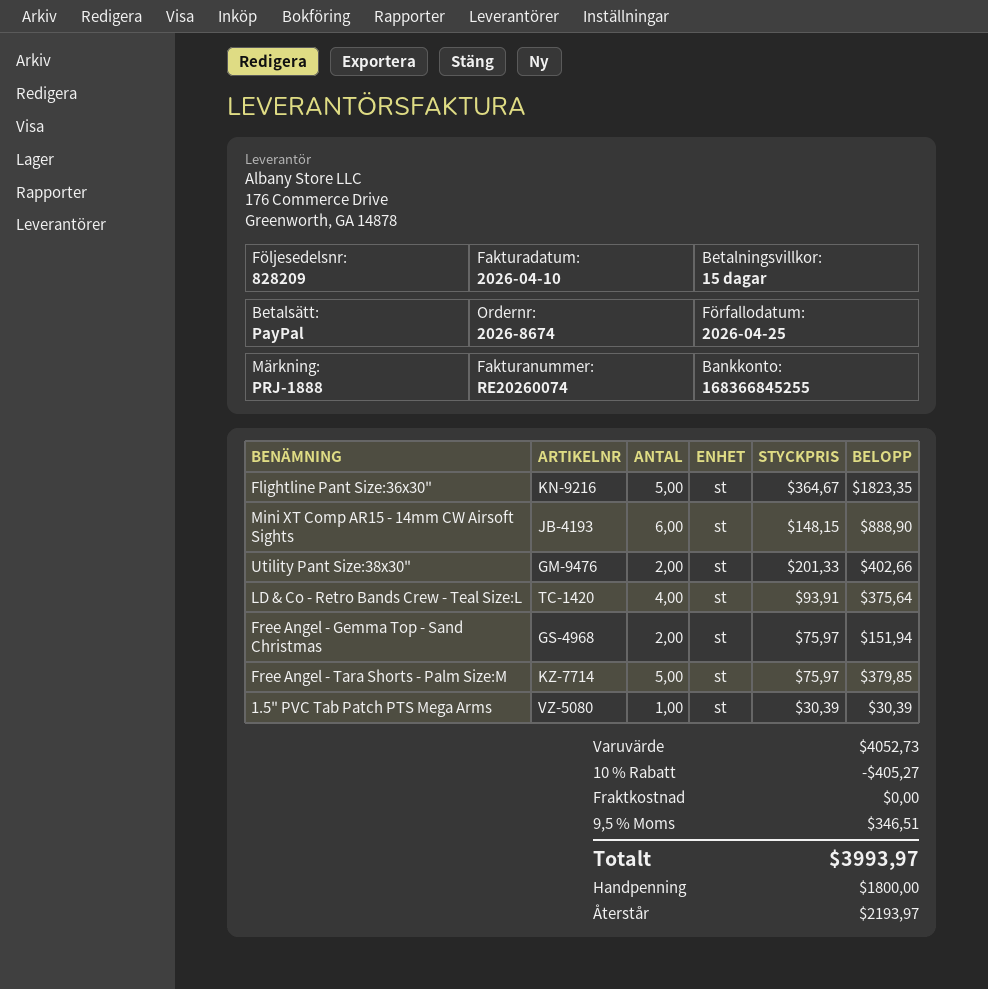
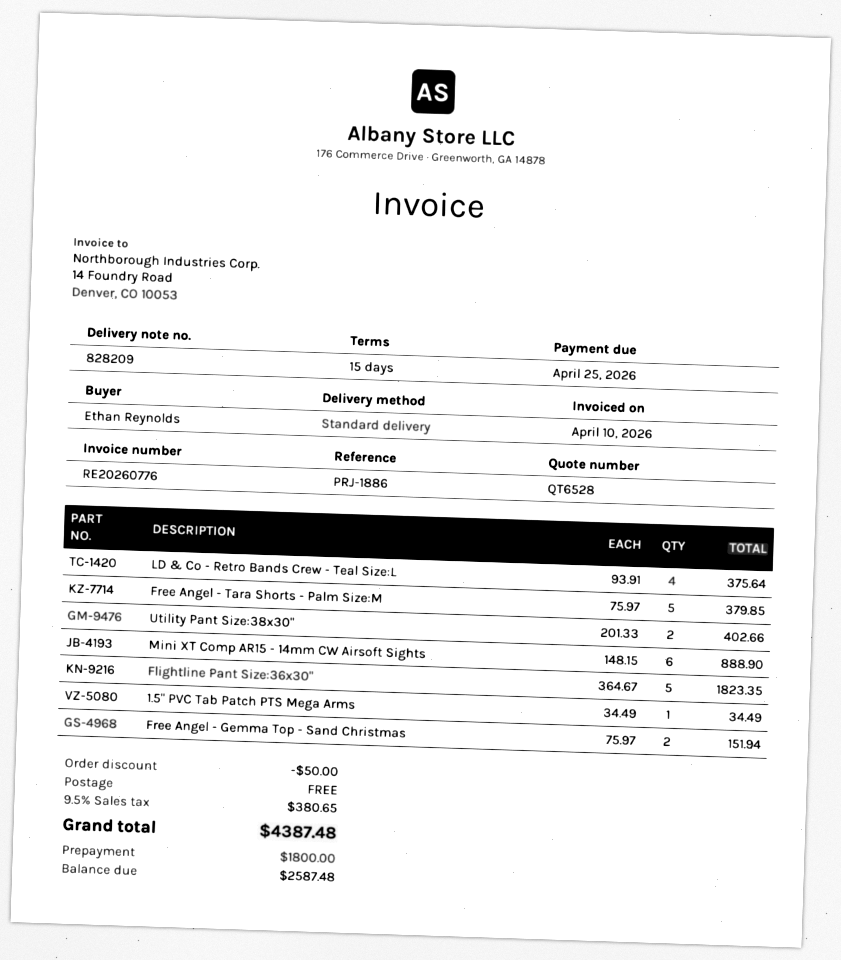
invoice number: RE20260074 -> RE20260776
reference: PRJ-1888 -> PRJ-1886
1.5" PVC Tab Patch PTS Mega Arms: 1 x 30.39 = 30.39 -> 1 x 34.49 = 34.49
discount: 405.27 -> 50.00
tax: 9.5% = 346.51 -> 9.5% = 380.65
total: 3993.97 -> 4387.48
balance: 2193.97 -> 2587.48

